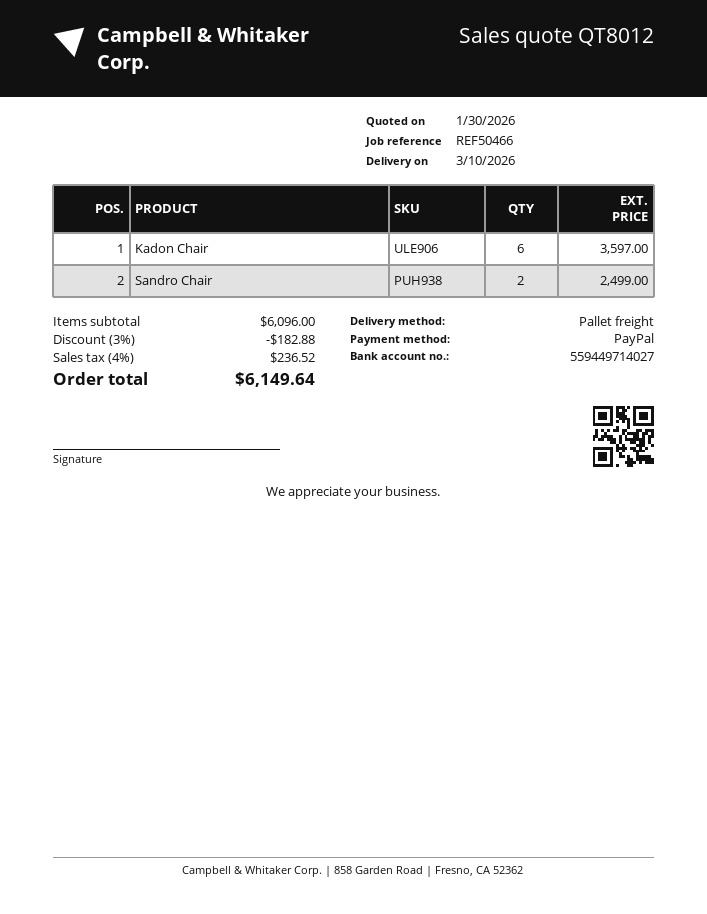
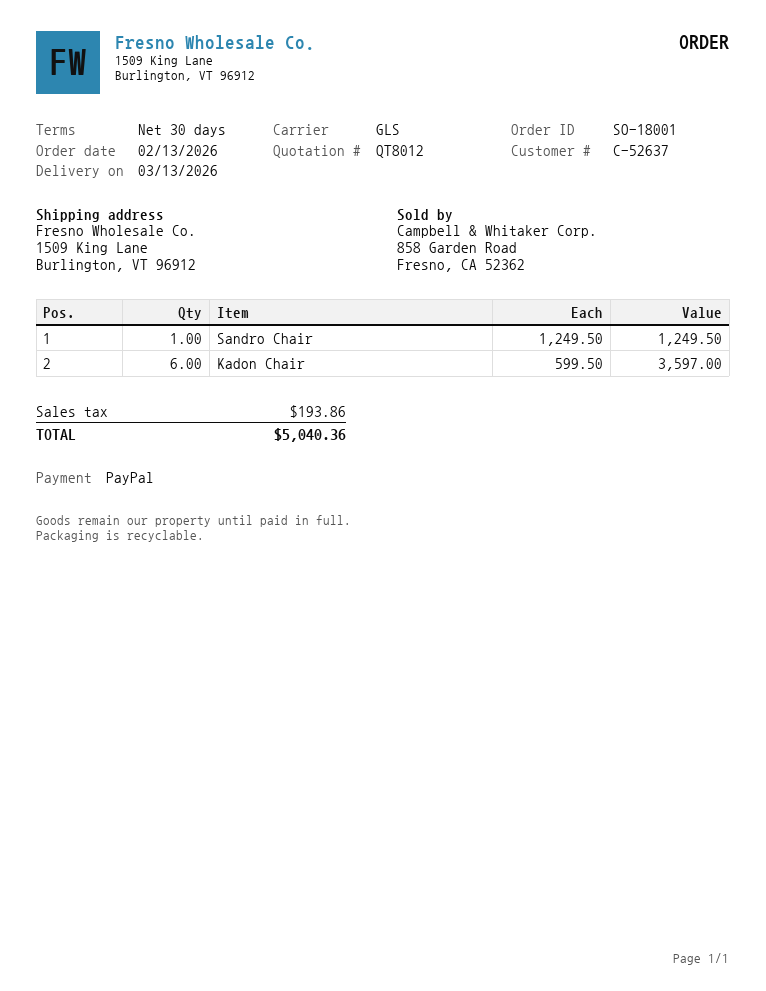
delivery date: 2026-03-10 -> 2026-03-13
shipping method: pallet freight -> GLS
Sandro Chair: 2 for 2499.00 -> 1 for 1249.50
discount: 3% = 182.88 -> none
tax: 236.52 -> 193.86
total: 6149.64 -> 5040.36

